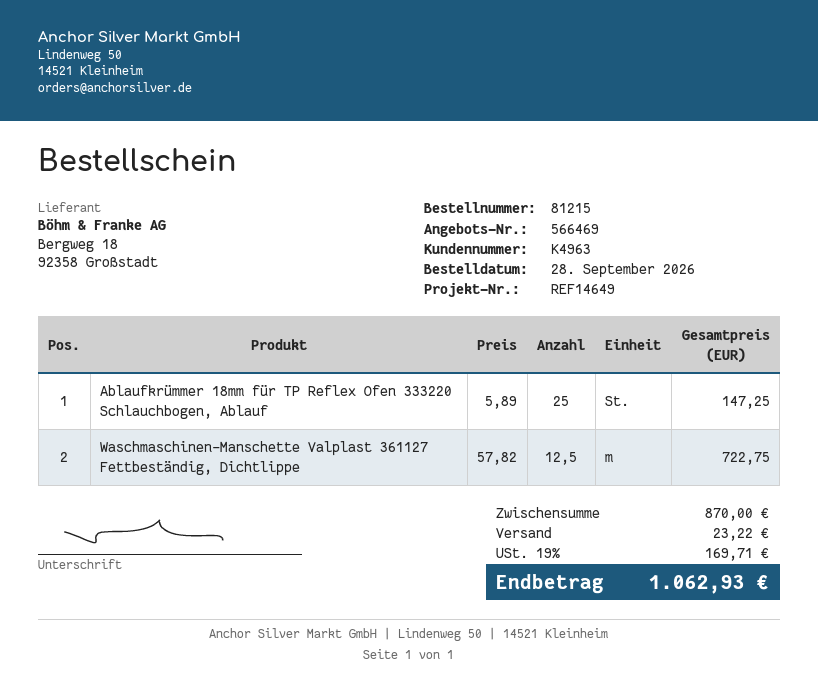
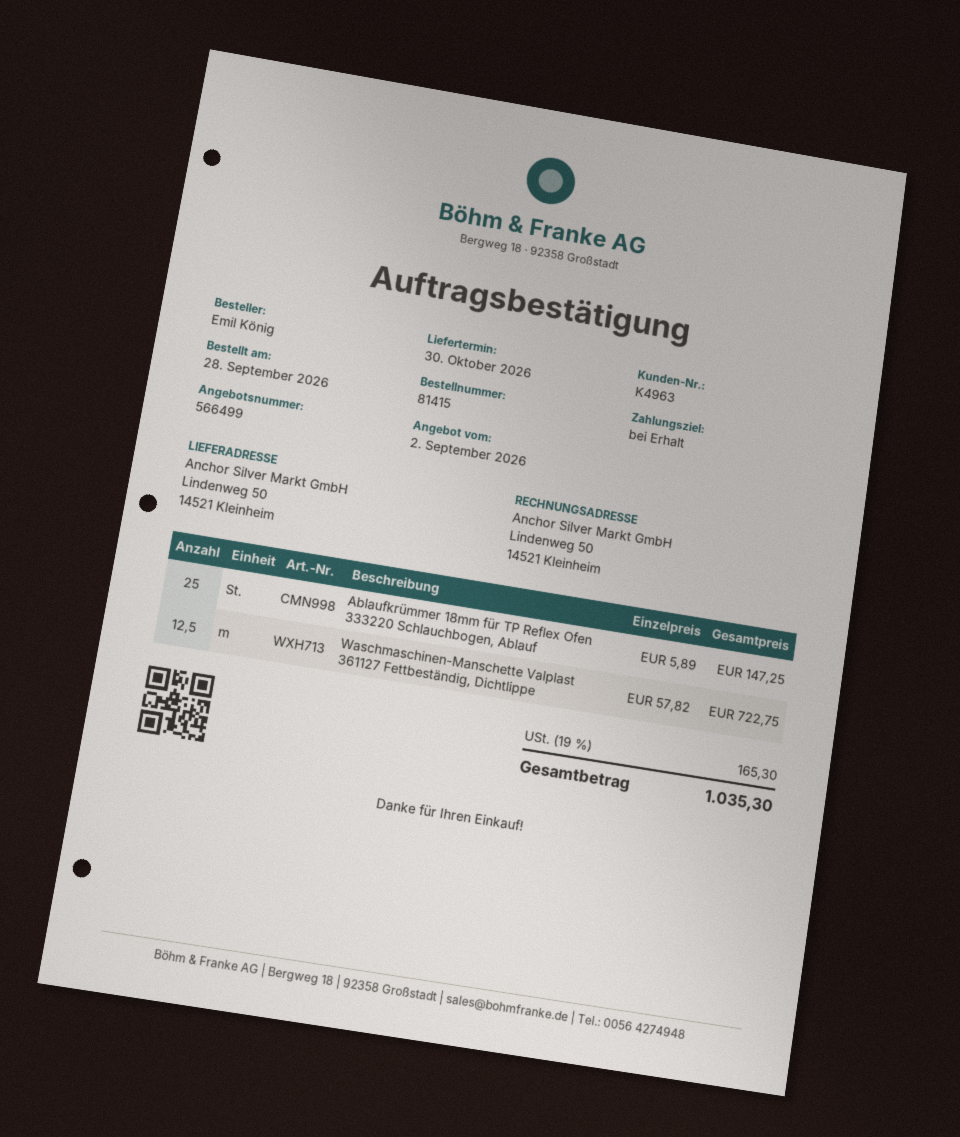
quote number: 566469 -> 566499
order number: 81215 -> 81415
shipping: 23.22 -> none
tax: 19% = 169.71 -> 19% = 165.30
total: 1062.93 -> 1035.30

